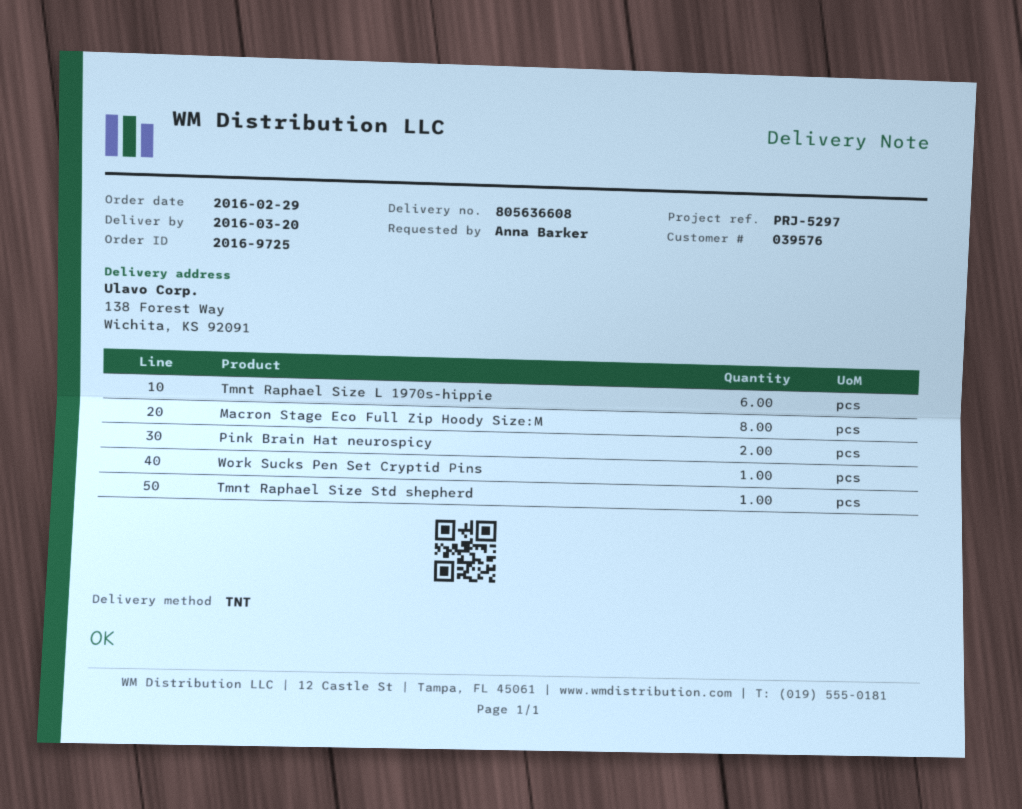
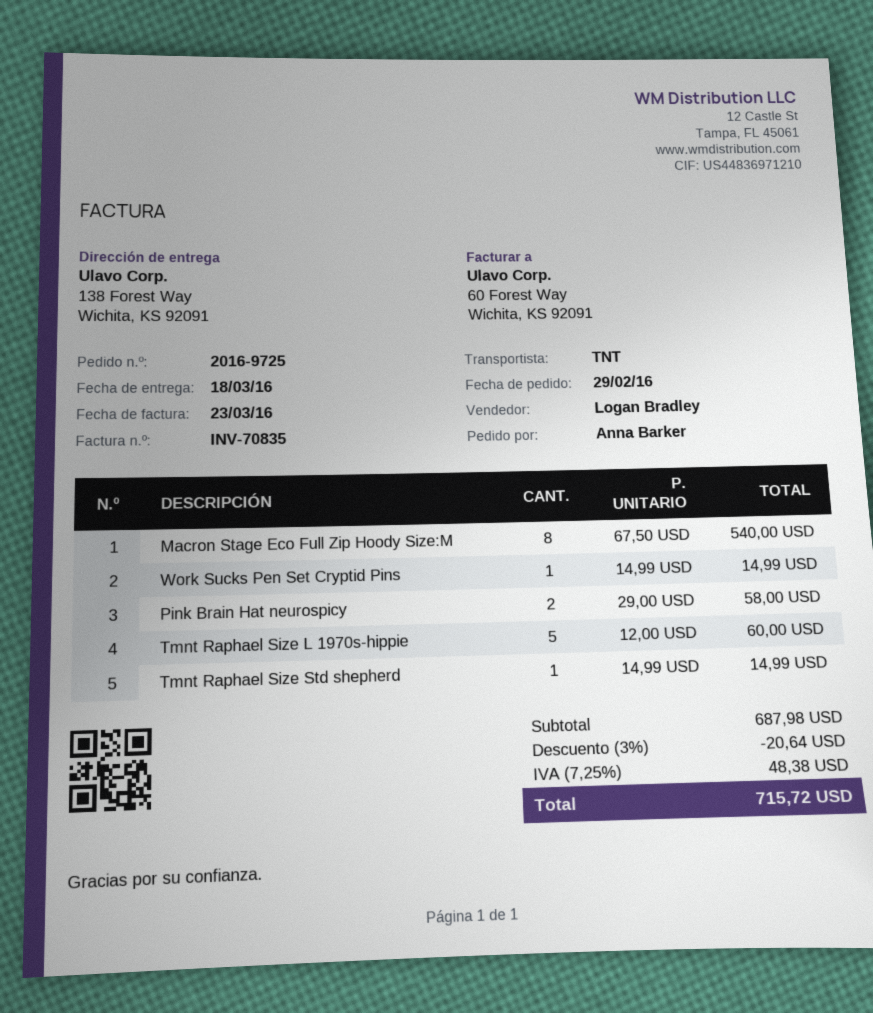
delivery date: 2016-03-20 -> 2016-03-18
Tmnt Raphael Size L 1970s-hippie: 6 -> 5

